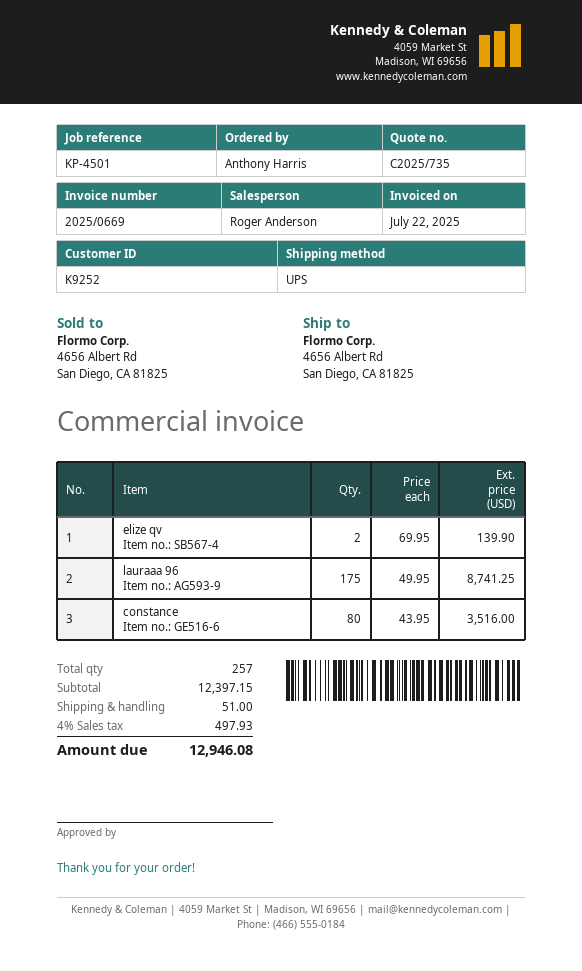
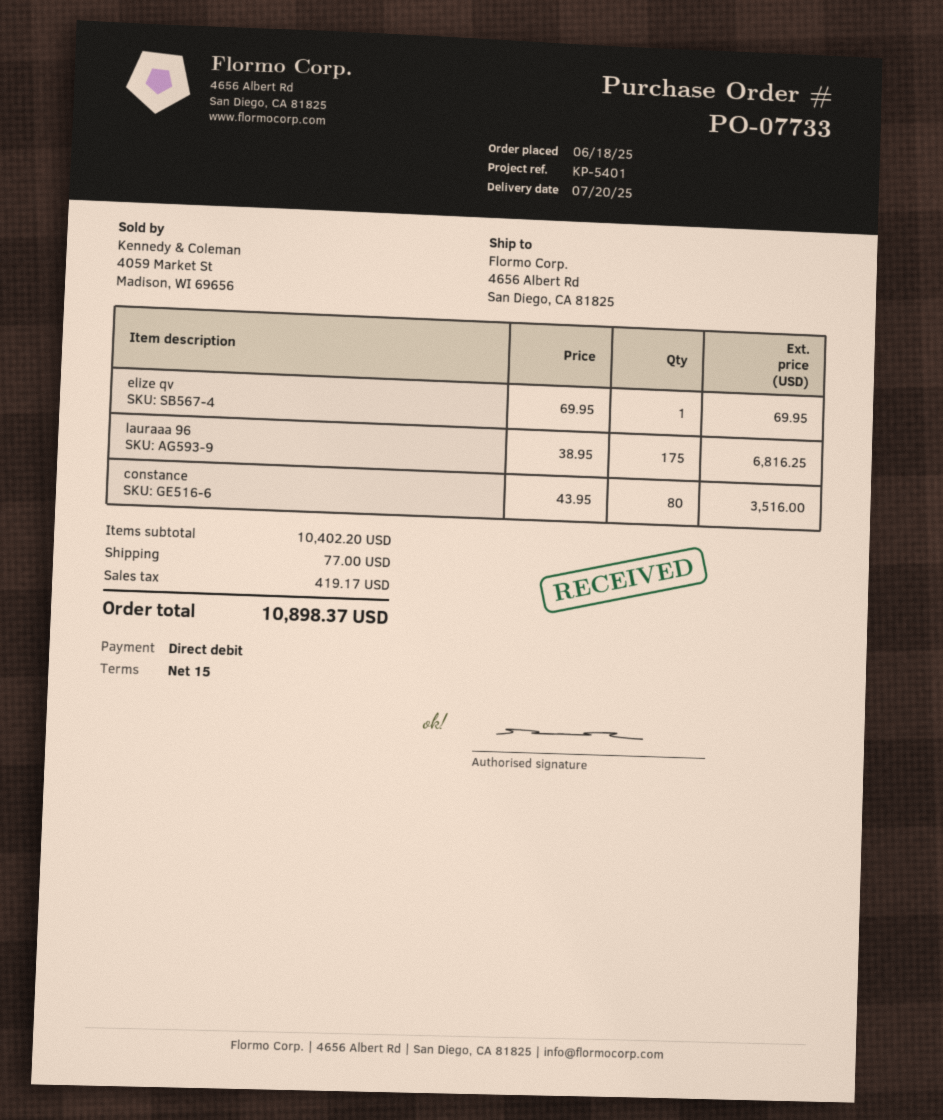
reference: KP-4501 -> KP-5401
elize qv: 2 x 69.95 = 139.90 -> 1 x 69.95 = 69.95
lauraaa 96: 175 x 49.95 = 8741.25 -> 175 x 38.95 = 6816.25
subtotal: 12397.15 -> 10402.20
shipping: 51.00 -> 77.00
tax: 497.93 -> 419.17
total: 12946.08 -> 10898.37

